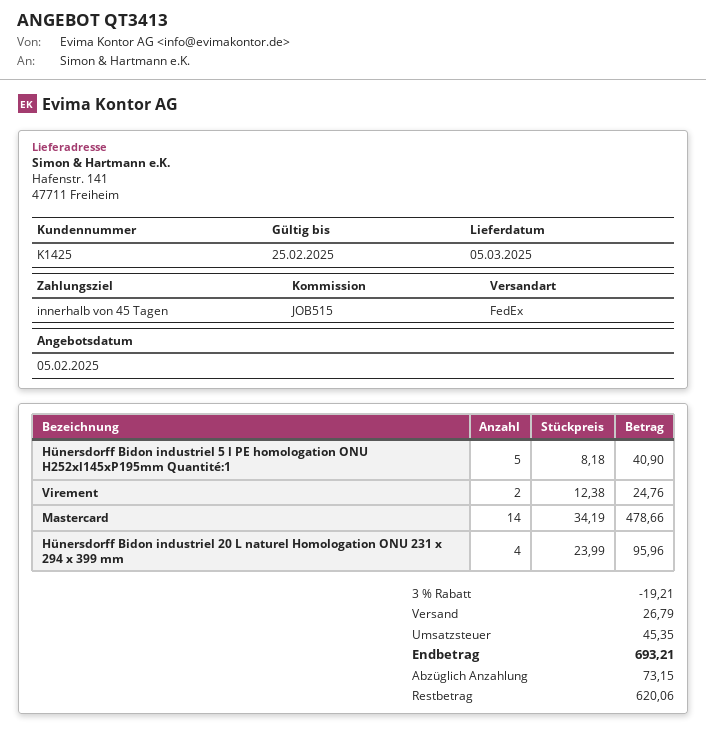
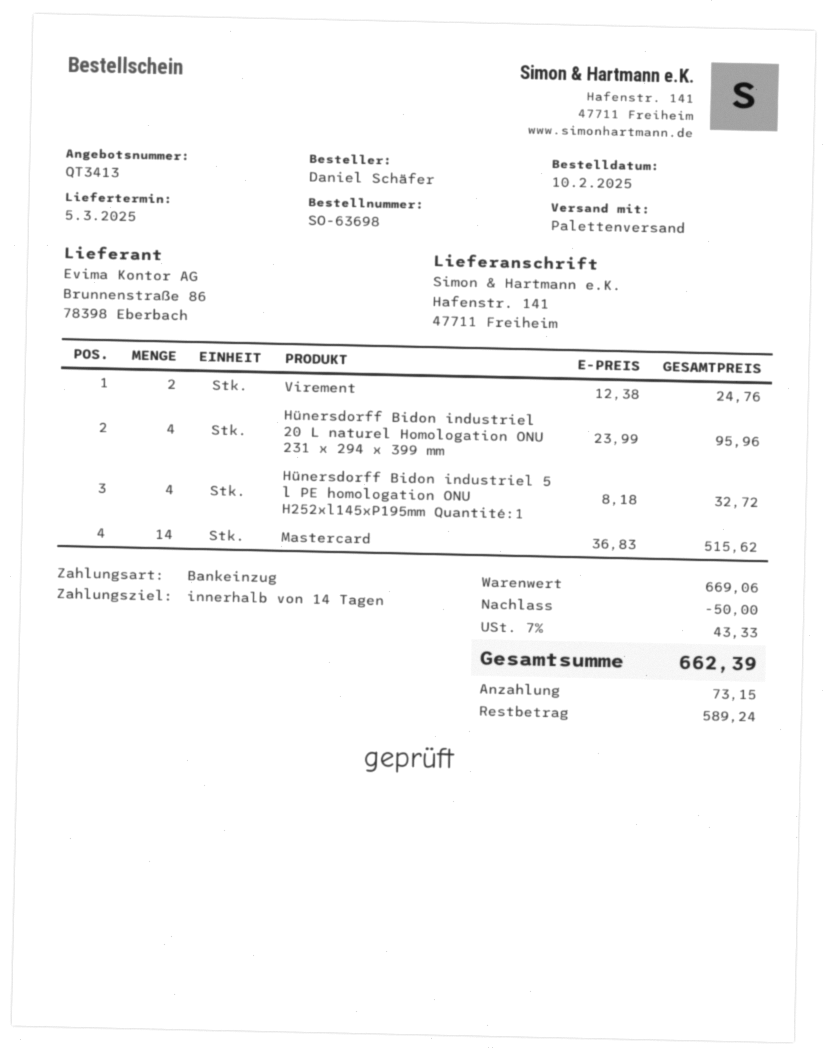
payment terms: 45 days -> 14 days
shipping method: FedEx -> pallet freight
Hünersdorff Bidon industriel 5 l PE homologation ONU H252xl145xP195mm Quantité:1: 5 x 8.18 = 40.90 -> 4 x 8.18 = 32.72
Mastercard: 14 x 34.19 = 478.66 -> 14 x 36.83 = 515.62
discount: 19.21 -> 50.00
shipping: 26.79 -> none
tax: 45.35 -> 43.33
total: 693.21 -> 662.39
balance: 620.06 -> 589.24

